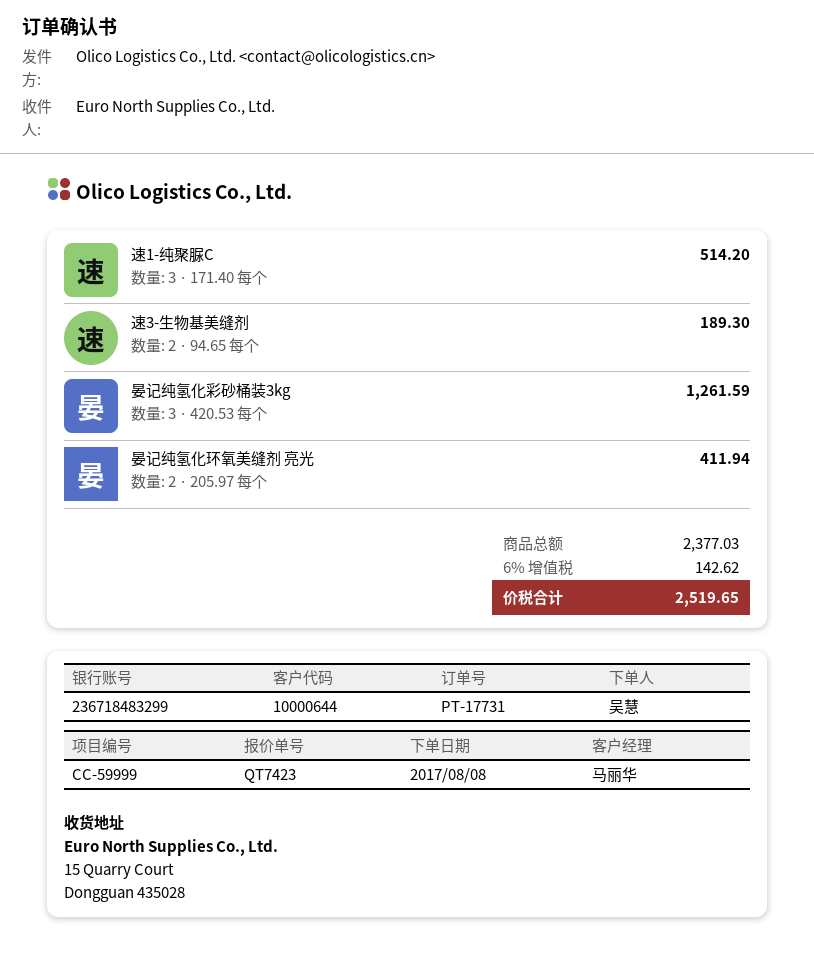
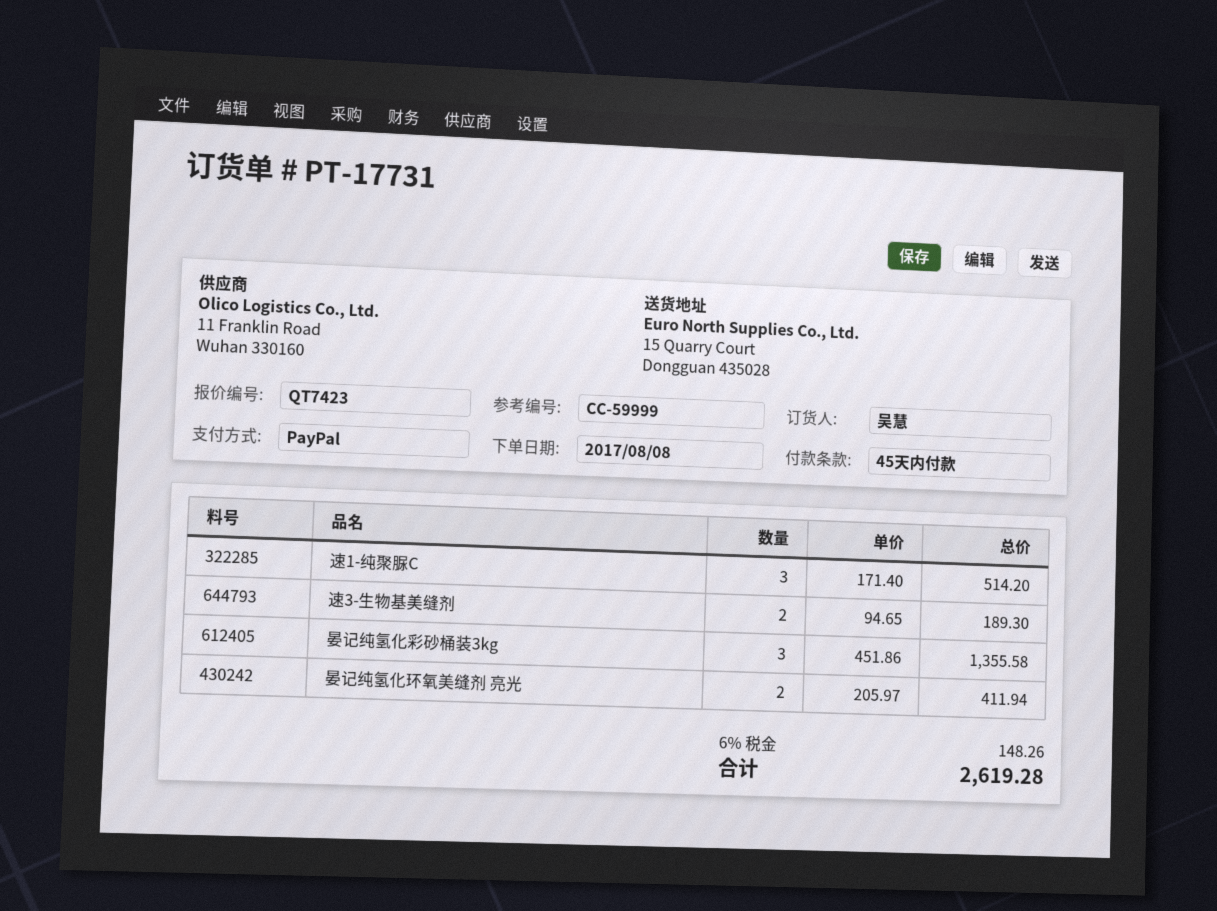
晏记纯氢化彩砂桶装3kg: 3 x 420.53 = 1261.59 -> 3 x 451.86 = 1355.58
tax: 6% = 142.62 -> 6% = 148.26
total: 2519.65 -> 2619.28

